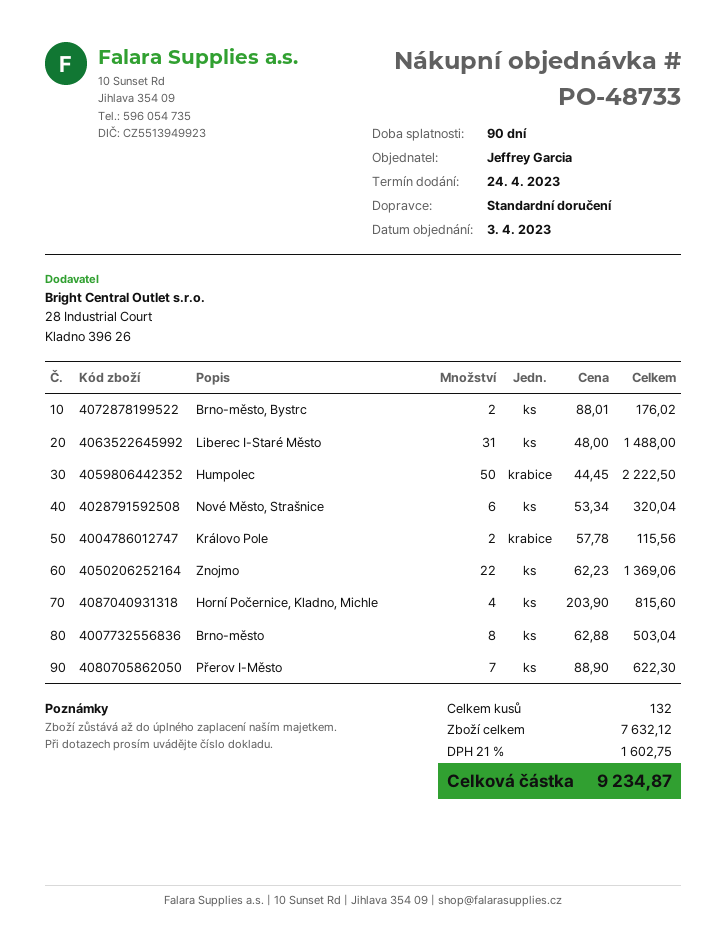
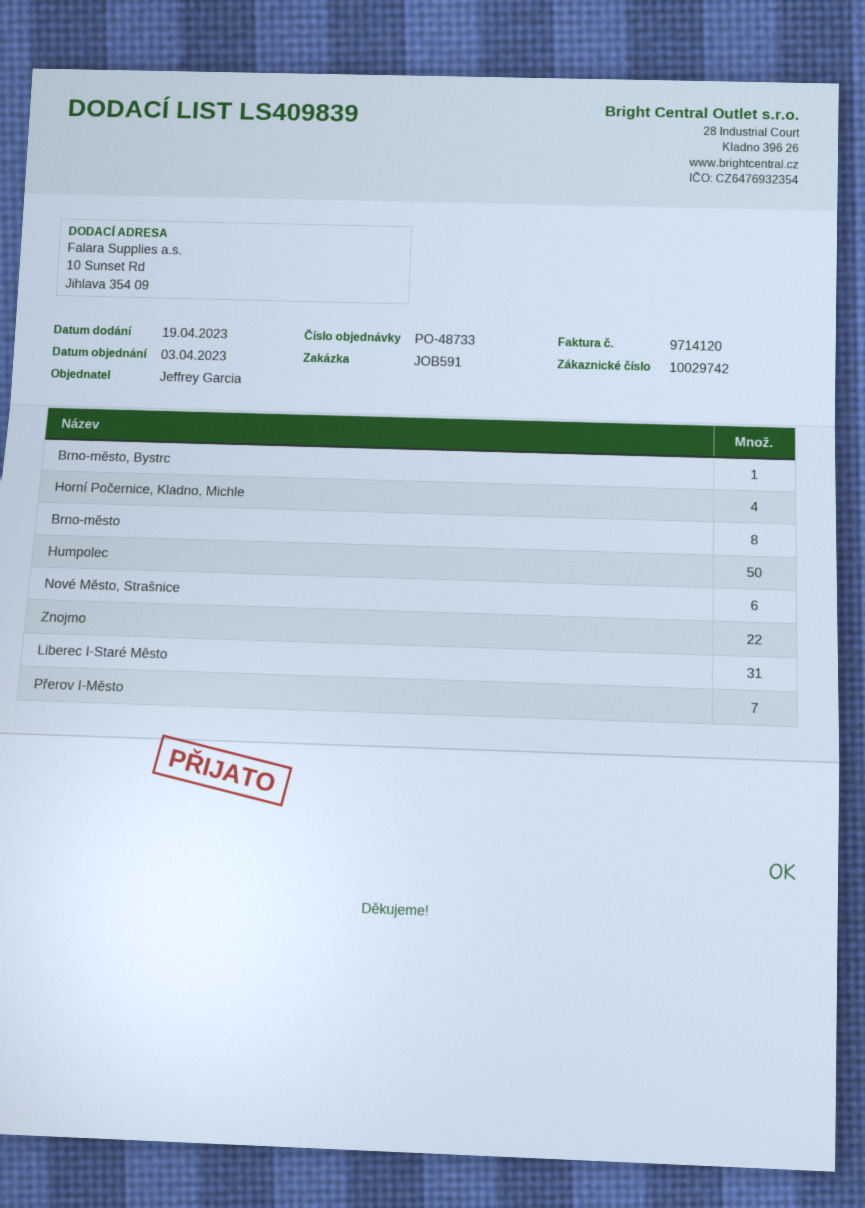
delivery date: 2023-04-24 -> 2023-04-19
Brno-město, Bystrc: 2 -> 1
Královo Pole: 2 -> none

